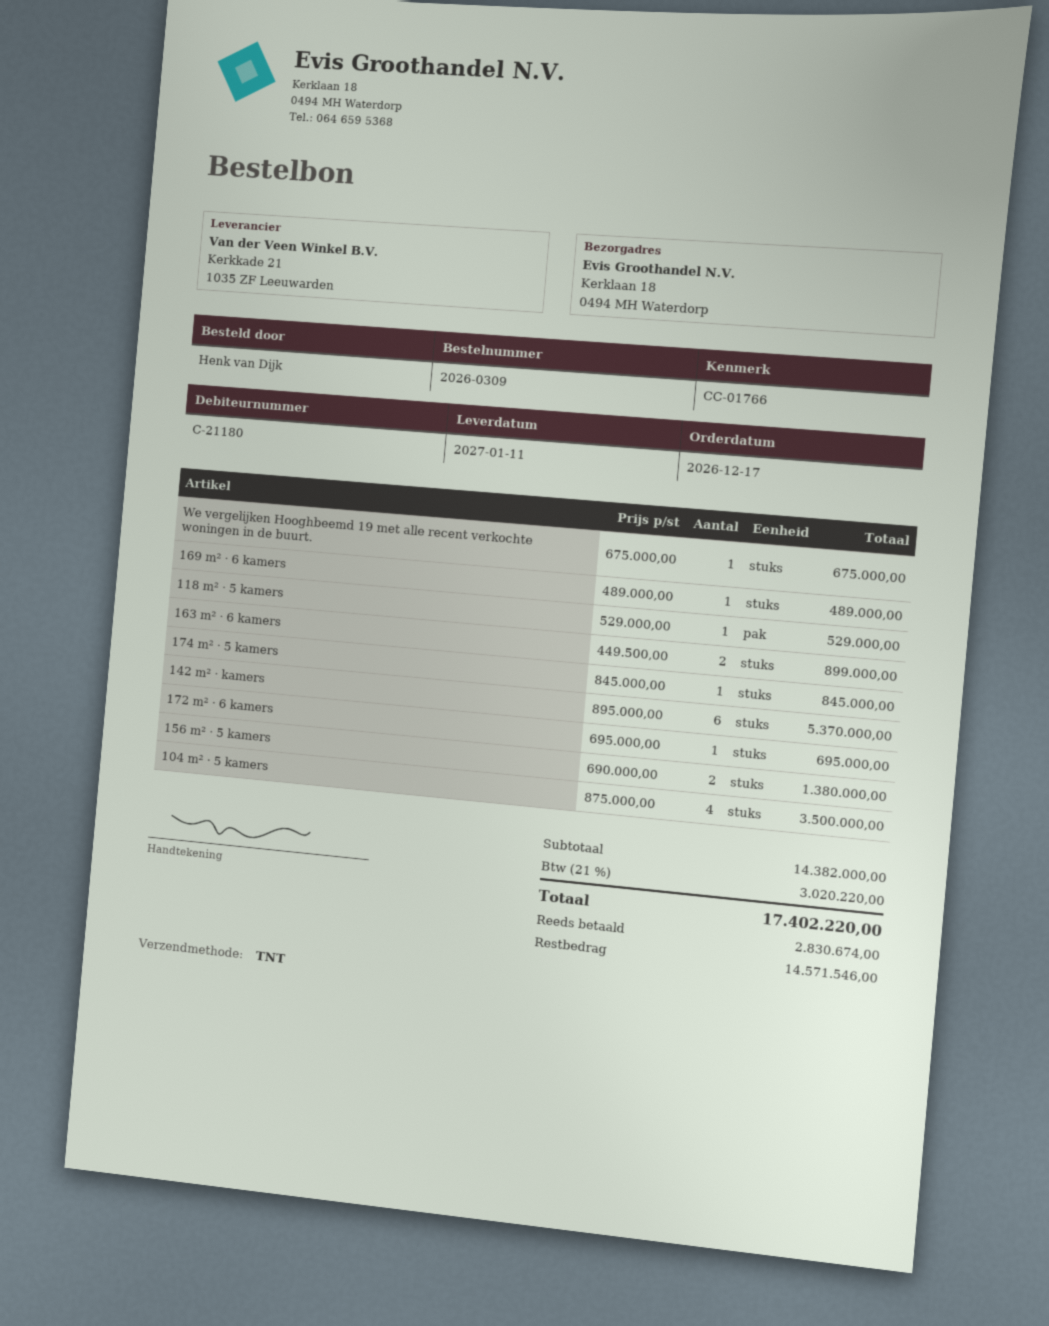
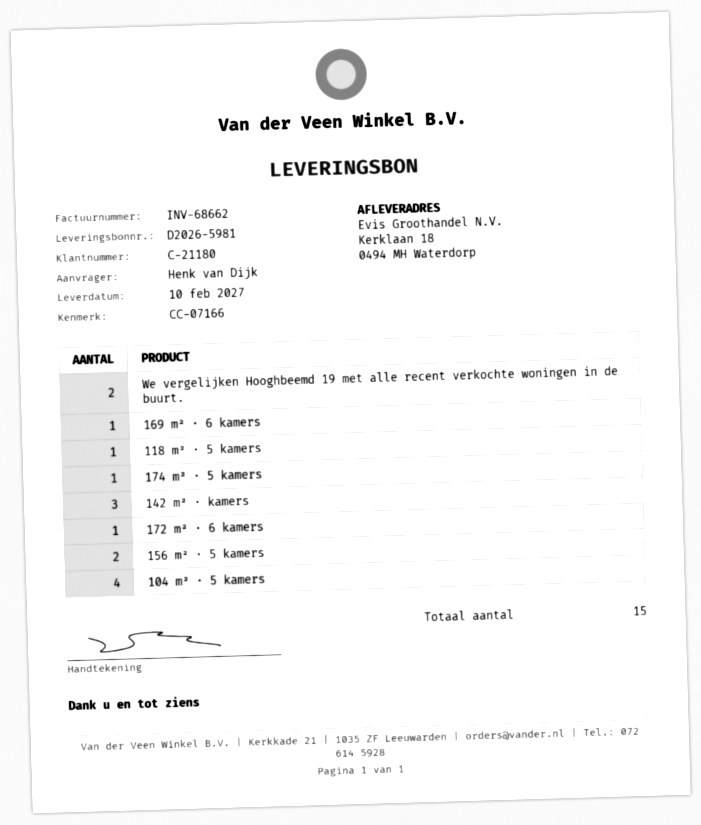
delivery date: 2027-01-11 -> 2027-02-10
reference: CC-01766 -> CC-07166
We vergelijken Hooghbeemd 19 met alle recent verkochte woningen in de buurt.: 1 -> 2
163 m² · 6 kamers: 2 -> none
142 m² · kamers: 6 -> 3

